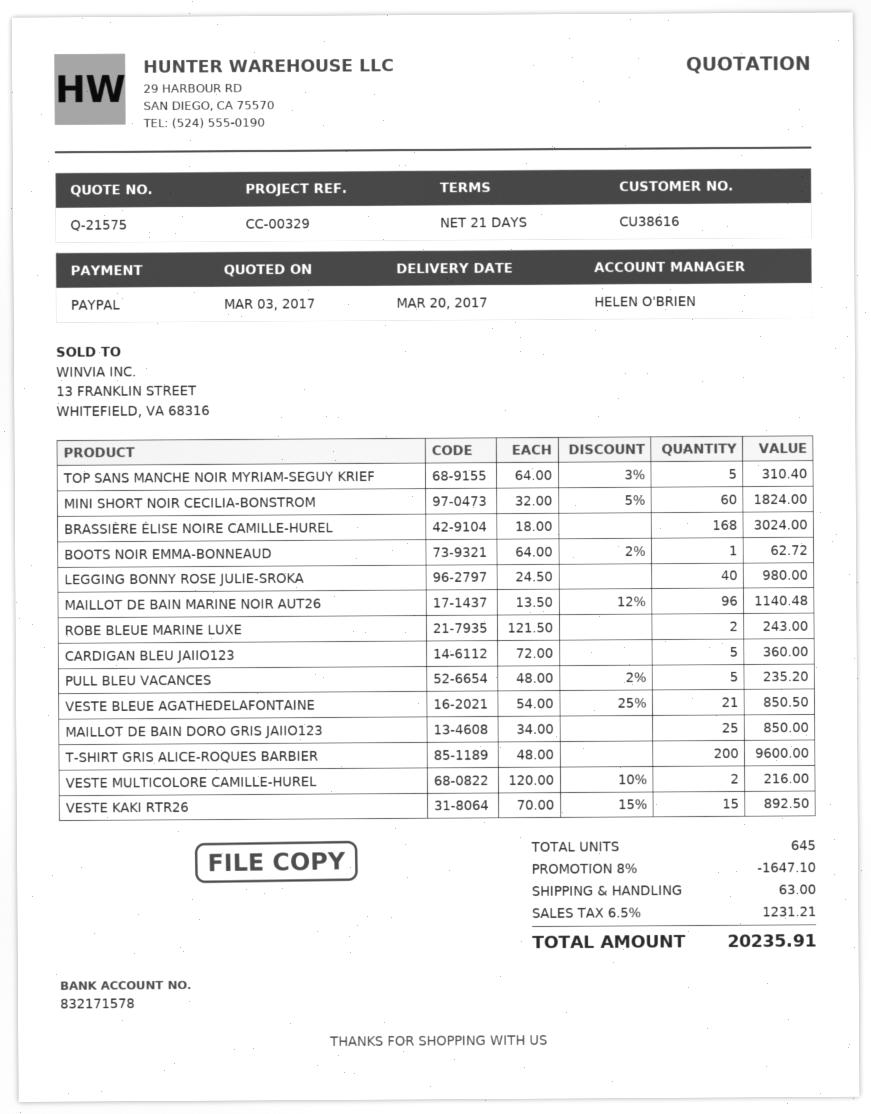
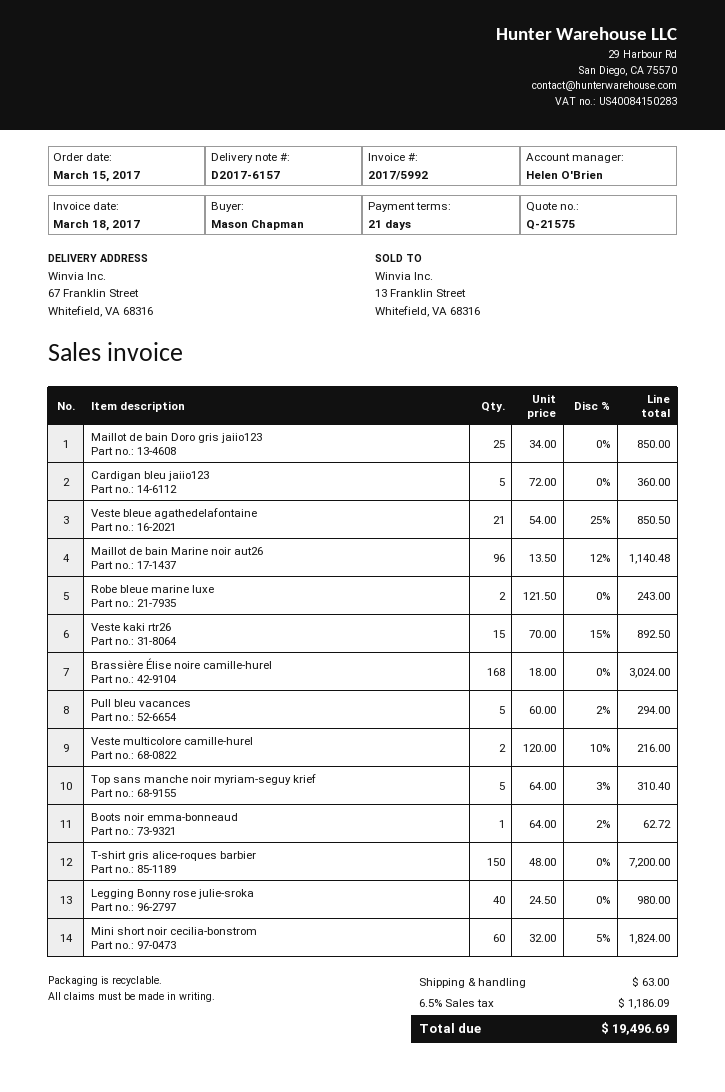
PULL BLEU VACANCES: 5 x 48.00 - 2% = 235.20 -> 5 x 60.00 - 2% = 294.00
T-SHIRT GRIS ALICE-ROQUES BARBIER: 200 x 48.00 = 9600.00 -> 150 x 48.00 = 7200.00
discount: 8% = 1647.10 -> none
tax: 6.5% = 1231.21 -> 6.5% = 1186.09
total: 20235.91 -> 19496.69

